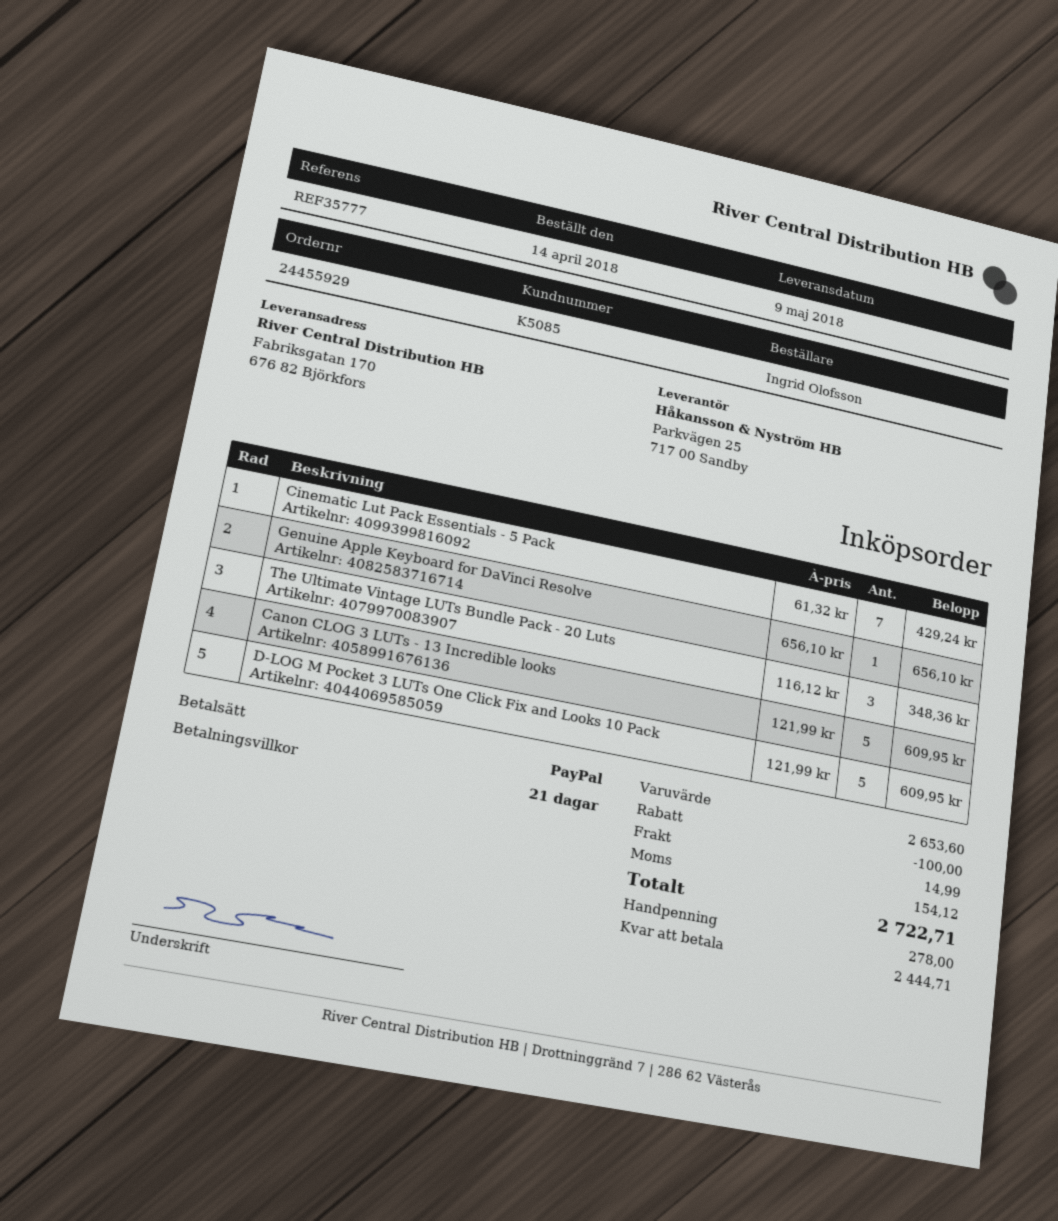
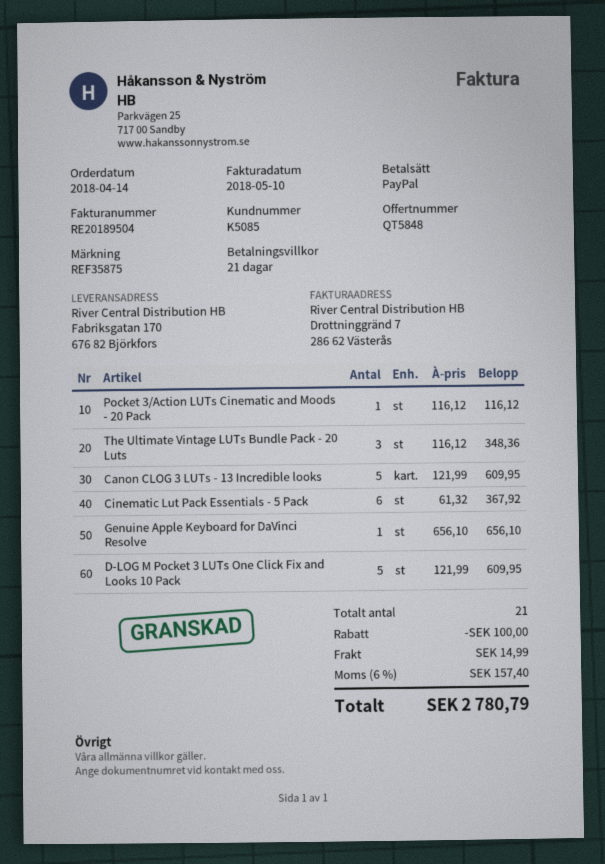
reference: REF35777 -> REF35875
Cinematic Lut Pack Essentials - 5 Pack: 7 x 61.32 = 429.24 -> 6 x 61.32 = 367.92
Pocket 3/Action LUTs Cinematic and Moods - 20 Pack: none -> 1 x 116.12 = 116.12
tax: 154.12 -> 157.40
total: 2722.71 -> 2780.79

